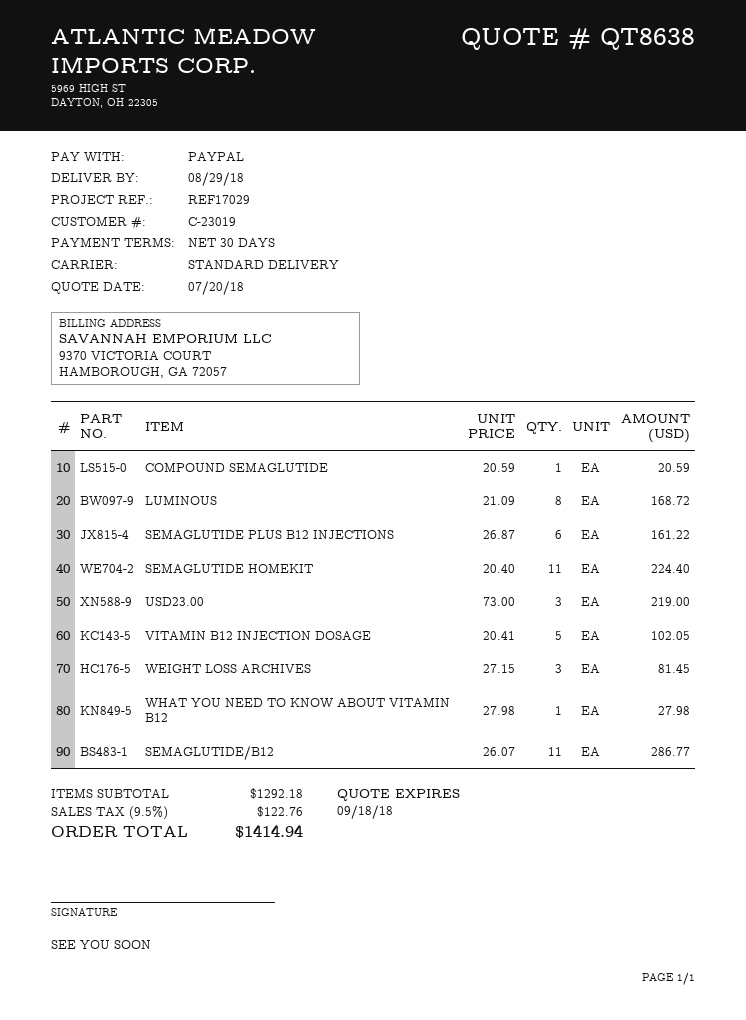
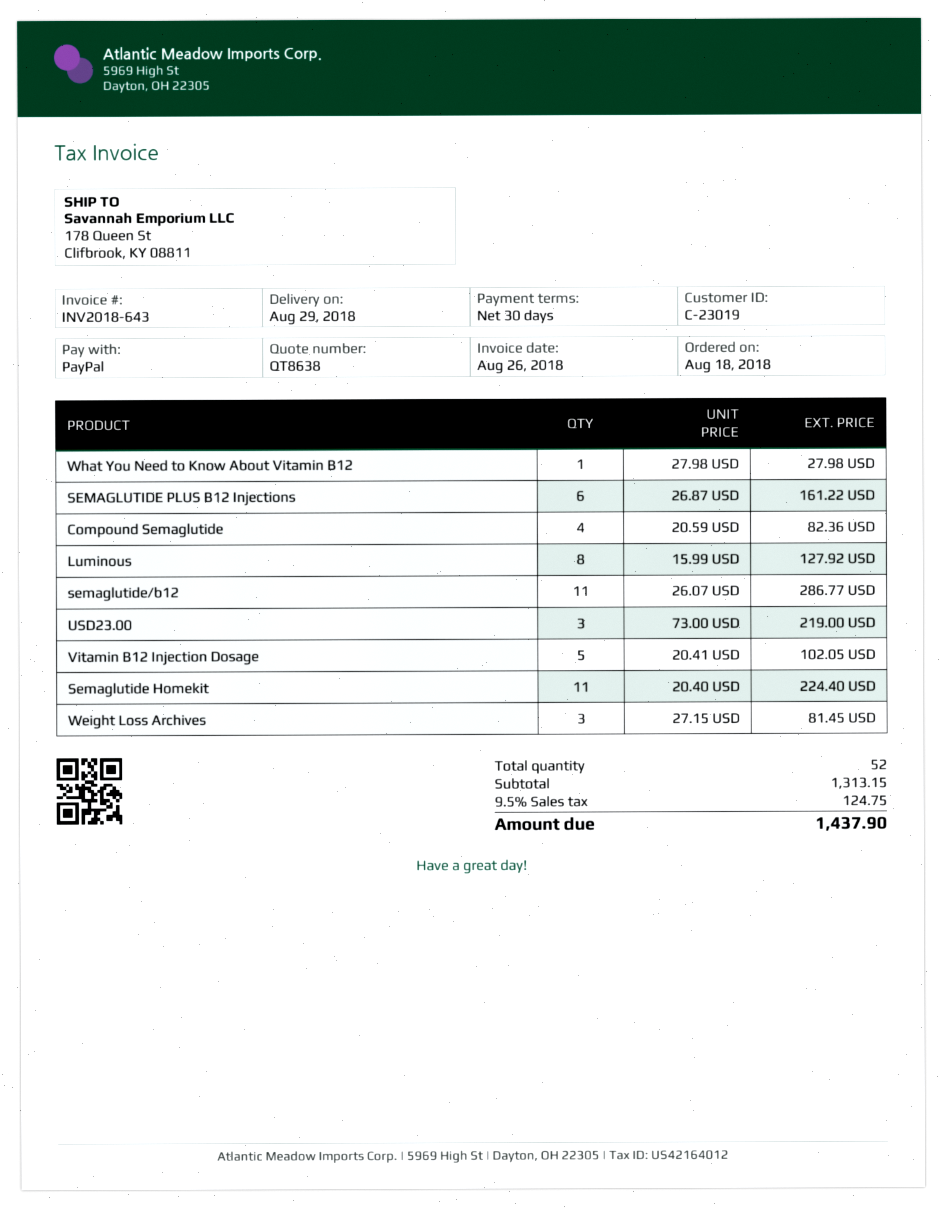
COMPOUND SEMAGLUTIDE: 1 x 20.59 = 20.59 -> 4 x 20.59 = 82.36
LUMINOUS: 8 x 21.09 = 168.72 -> 8 x 15.99 = 127.92
subtotal: 1292.18 -> 1313.15
tax: 9.5% = 122.76 -> 9.5% = 124.75
total: 1414.94 -> 1437.90

